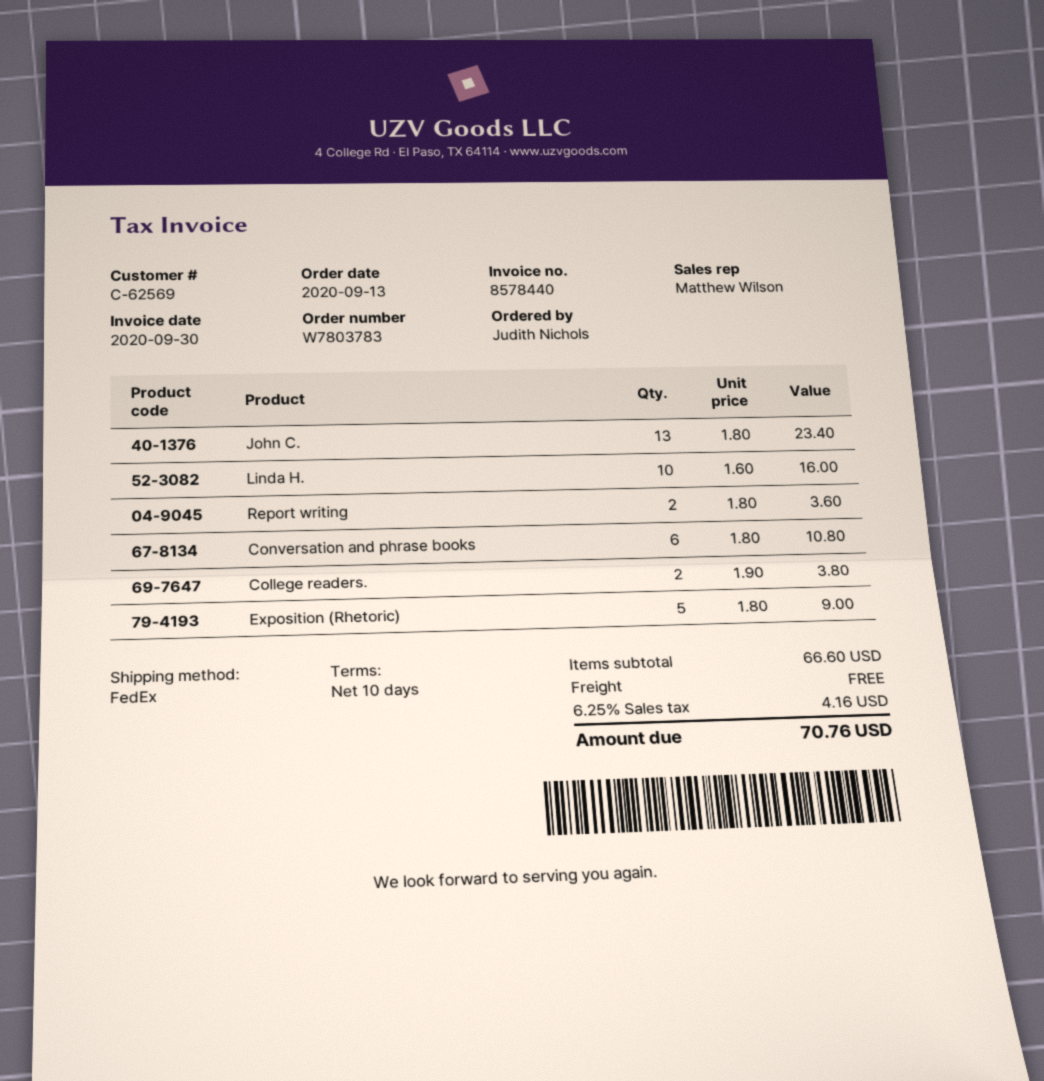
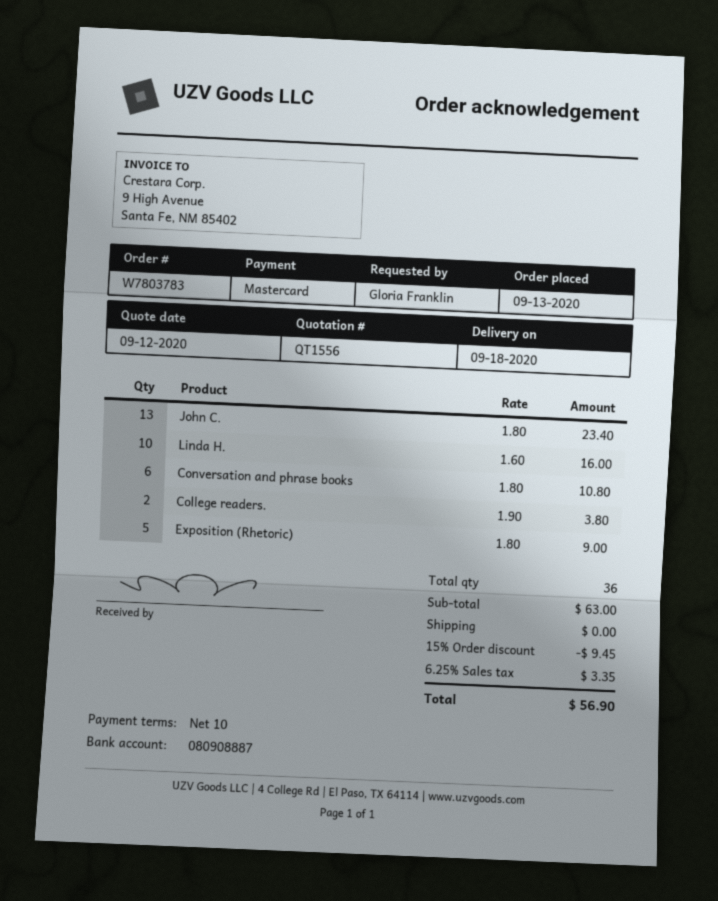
ordered by: Judith Nichols -> Gloria Franklin
Report writing: 2 x 1.80 = 3.60 -> none
subtotal: 66.60 -> 63.00
discount: none -> 15% = 9.45
tax: 6.25% = 4.16 -> 6.25% = 3.35
total: 70.76 -> 56.90

